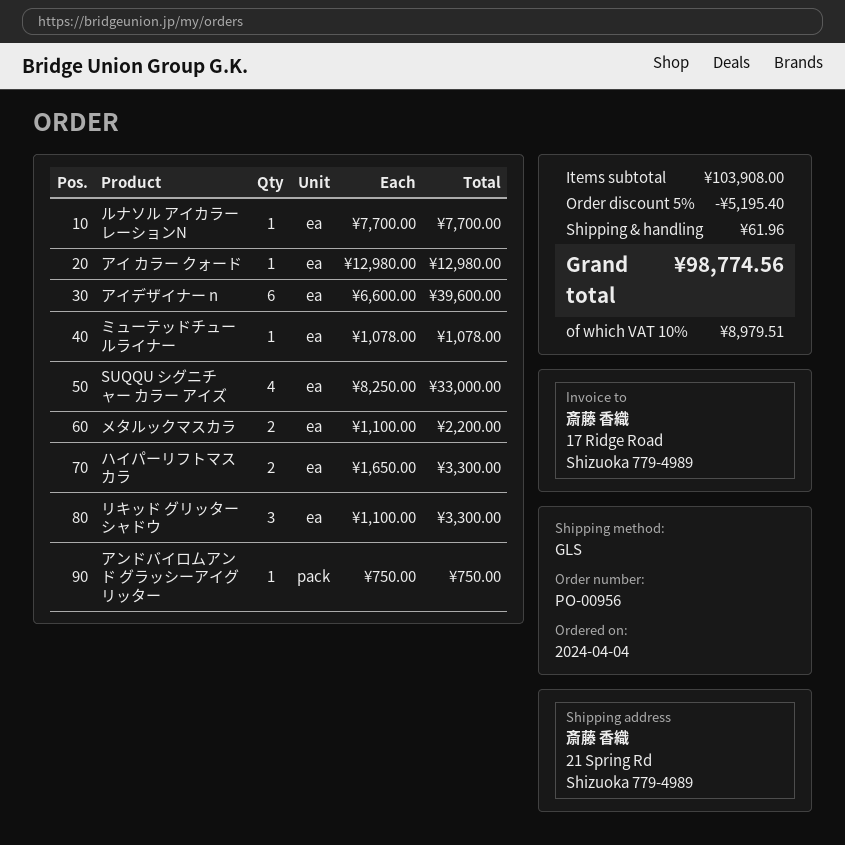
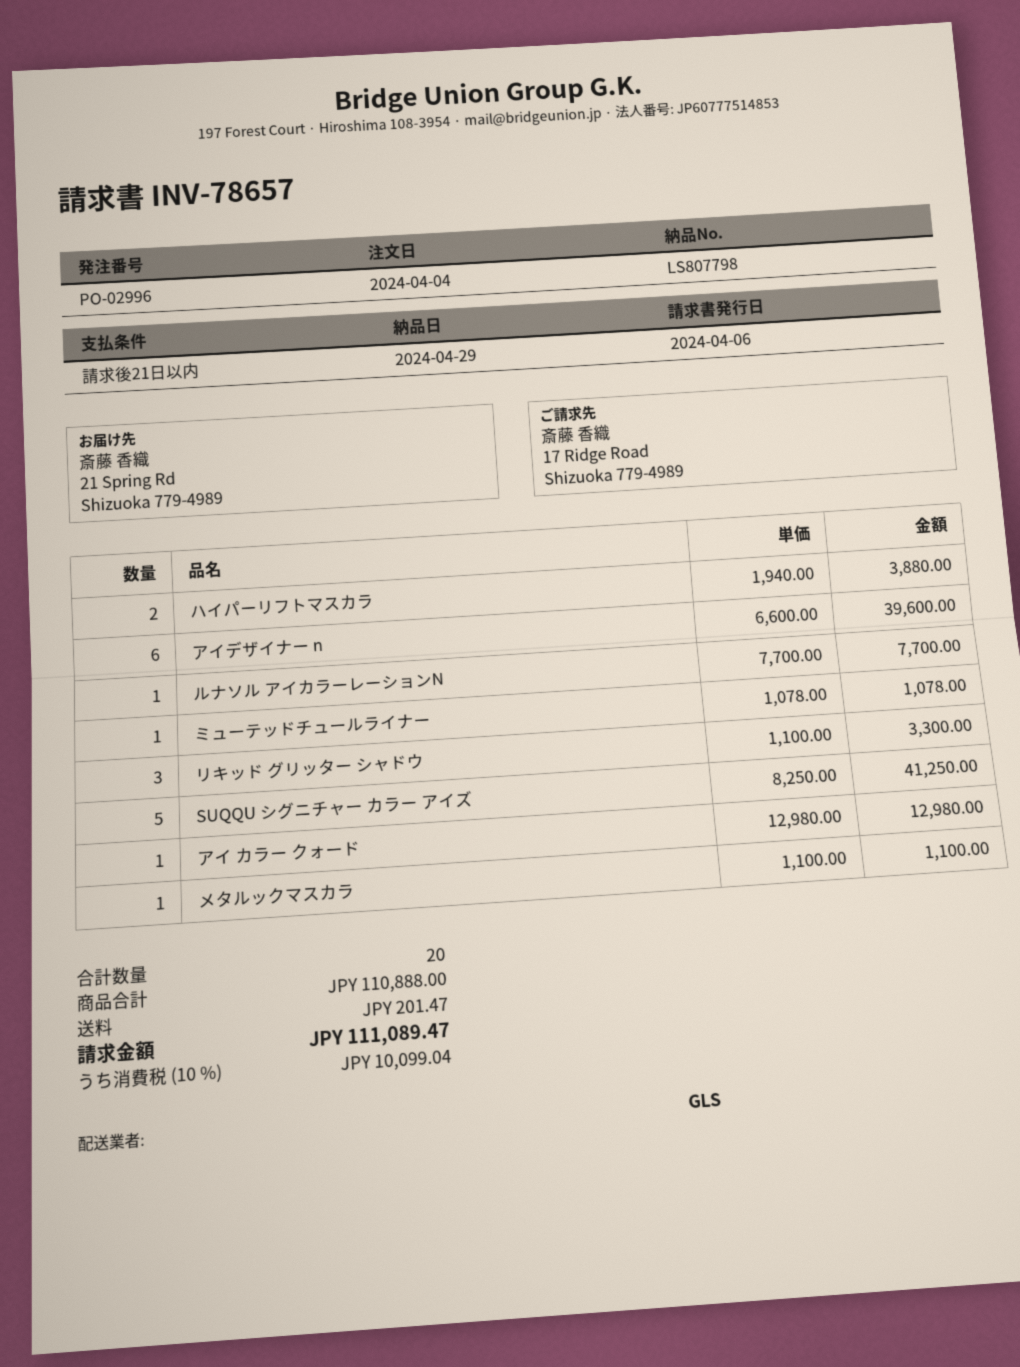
order number: PO-00956 -> PO-02996
SUQQU シグニチャー カラー アイズ: 4 x 8250.00 = 33000.00 -> 5 x 8250.00 = 41250.00
メタルックマスカラ: 2 x 1100.00 = 2200.00 -> 1 x 1100.00 = 1100.00
ハイパーリフトマスカラ: 2 x 1650.00 = 3300.00 -> 2 x 1940.00 = 3880.00
アンドバイロムアンド グラッシーアイグリッター: 1 x 750.00 = 750.00 -> none
subtotal: 103908.00 -> 110888.00
discount: 5% = 5195.40 -> none
shipping: 61.96 -> 201.47
tax: 10% = 8979.51 -> 10% = 10099.04
total: 98774.56 -> 111089.47

